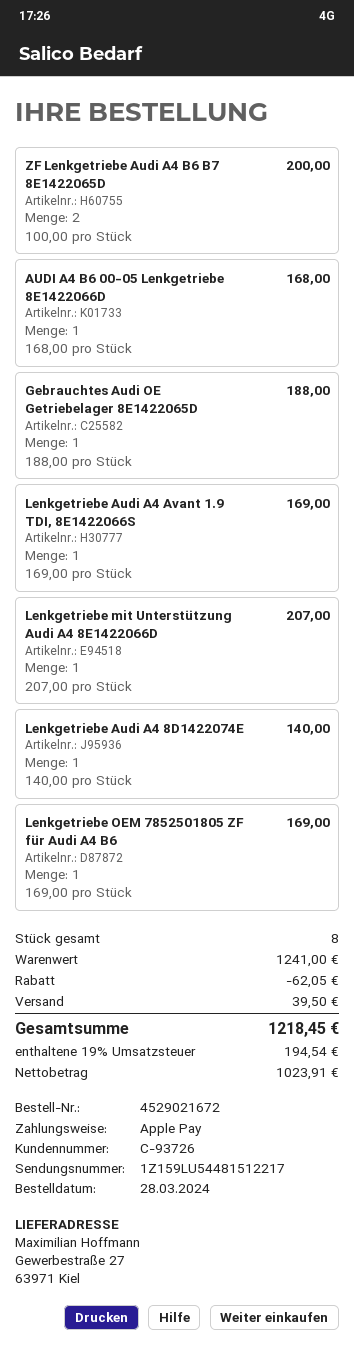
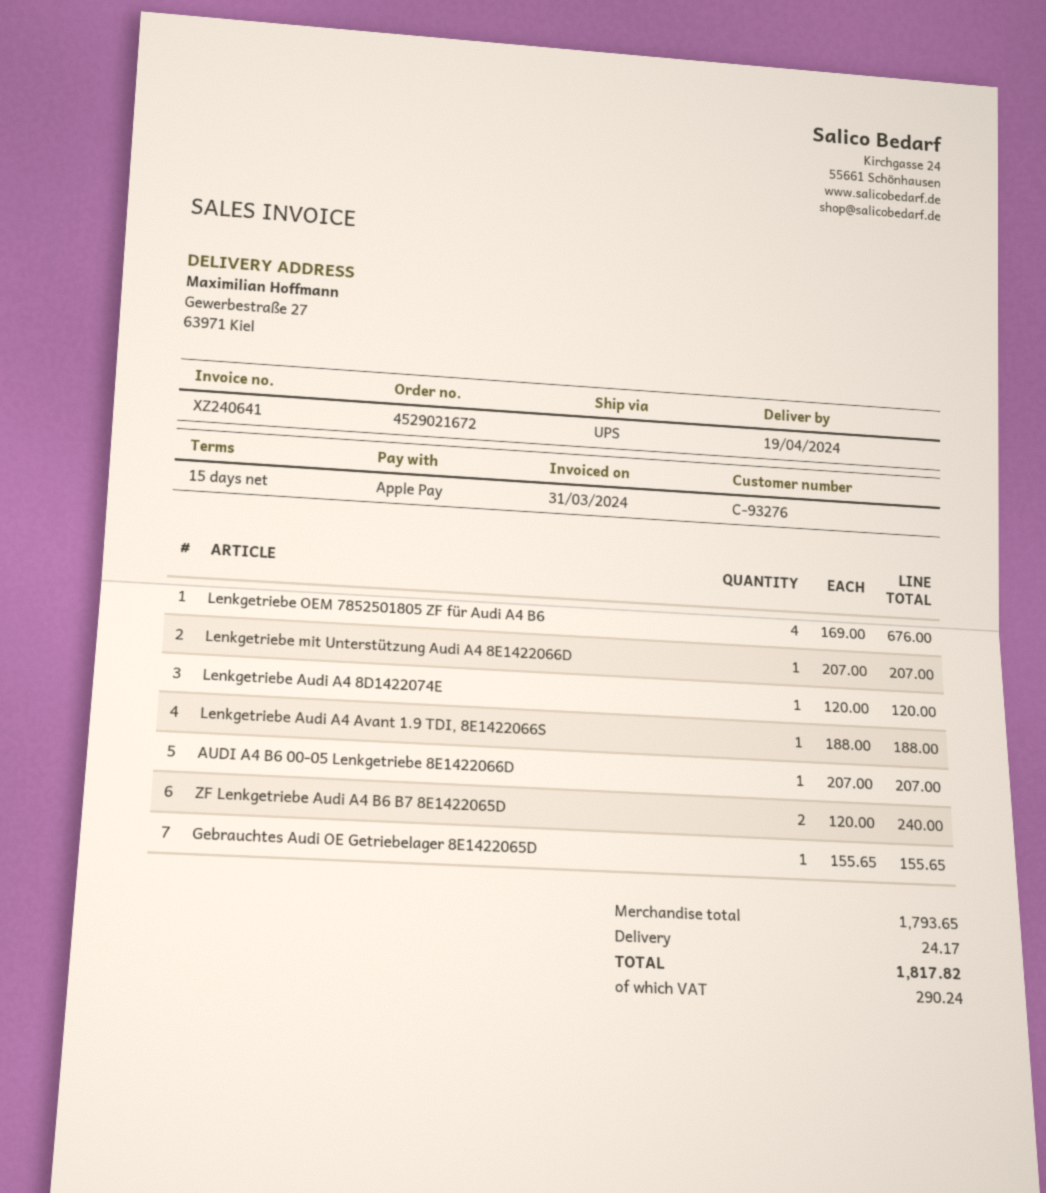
customer number: C-93726 -> C-93276
ZF Lenkgetriebe Audi A4 B6 B7 8E1422065D: 2 x 100.00 = 200.00 -> 2 x 120.00 = 240.00
AUDI A4 B6 00-05 Lenkgetriebe 8E1422066D: 1 x 168.00 = 168.00 -> 1 x 207.00 = 207.00
Gebrauchtes Audi OE Getriebelager 8E1422065D: 1 x 188.00 = 188.00 -> 1 x 155.65 = 155.65
Lenkgetriebe Audi A4 Avant 1.9 TDI, 8E1422066S: 1 x 169.00 = 169.00 -> 1 x 188.00 = 188.00
Lenkgetriebe Audi A4 8D1422074E: 1 x 140.00 = 140.00 -> 1 x 120.00 = 120.00
Lenkgetriebe OEM 7852501805 ZF für Audi A4 B6: 1 x 169.00 = 169.00 -> 4 x 169.00 = 676.00
subtotal: 1241.00 -> 1793.65
discount: 62.05 -> none
shipping: 39.50 -> 24.17
tax: 194.54 -> 290.24
total: 1218.45 -> 1817.82

